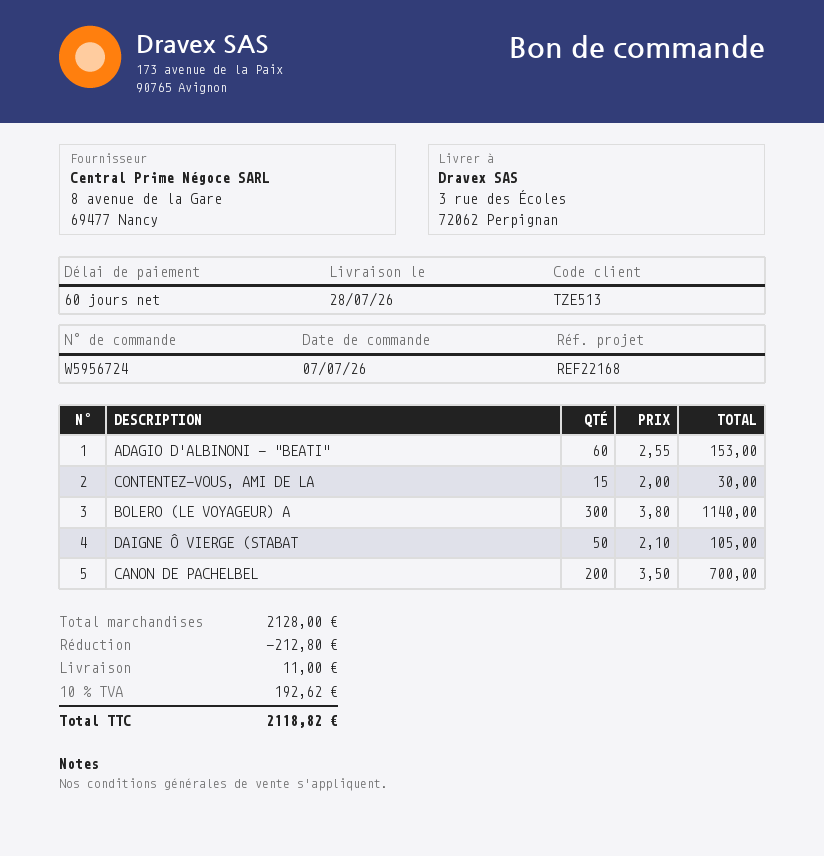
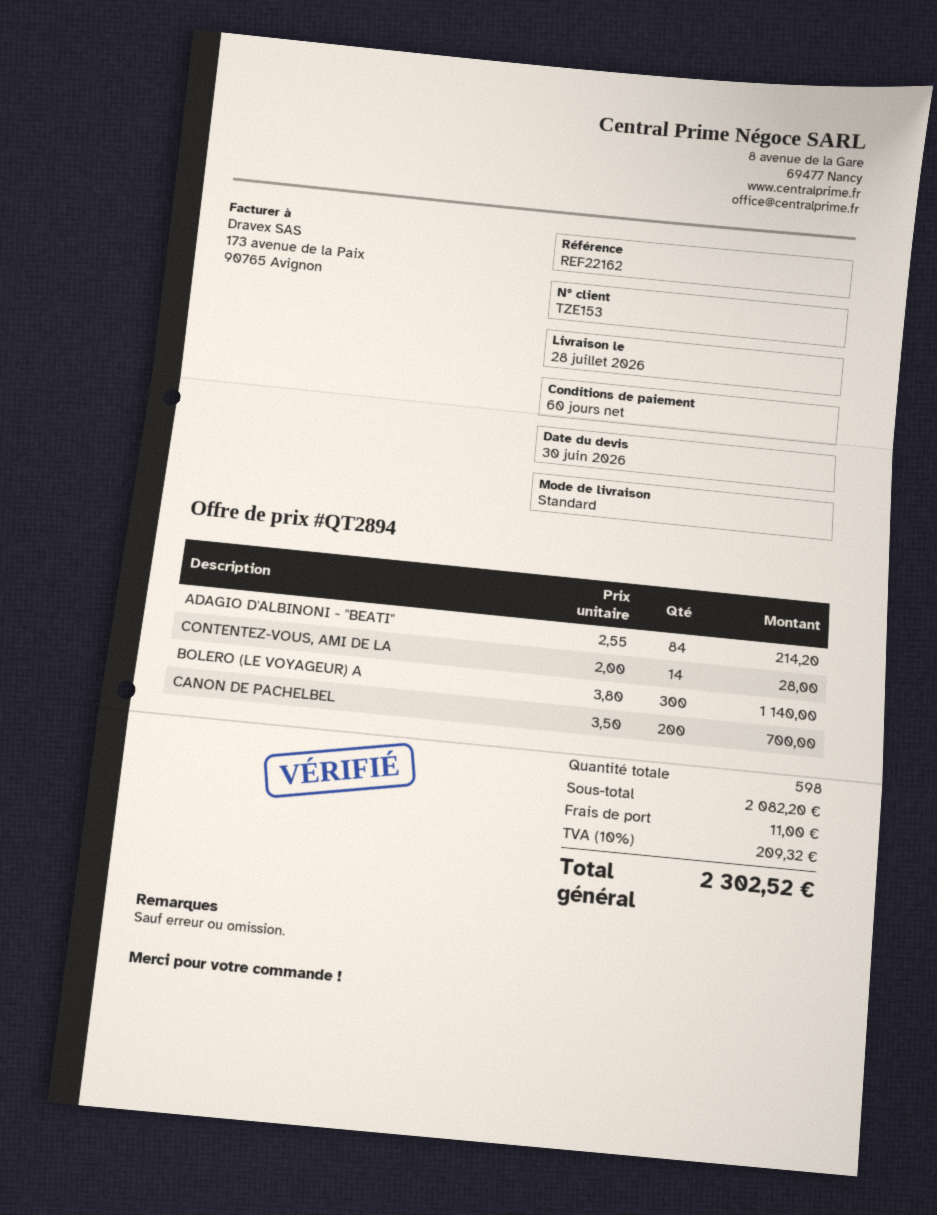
customer number: TZE513 -> TZE153
reference: REF22168 -> REF22162
ADAGIO D'ALBINONI - "BEATI": 60 x 2.55 = 153.00 -> 84 x 2.55 = 214.20
CONTENTEZ-VOUS, AMI DE LA: 15 x 2.00 = 30.00 -> 14 x 2.00 = 28.00
DAIGNE Ô VIERGE (STABAT: 50 x 2.10 = 105.00 -> none
subtotal: 2128.00 -> 2082.20
discount: 212.80 -> none
tax: 10% = 192.62 -> 10% = 209.32
total: 2118.82 -> 2302.52

